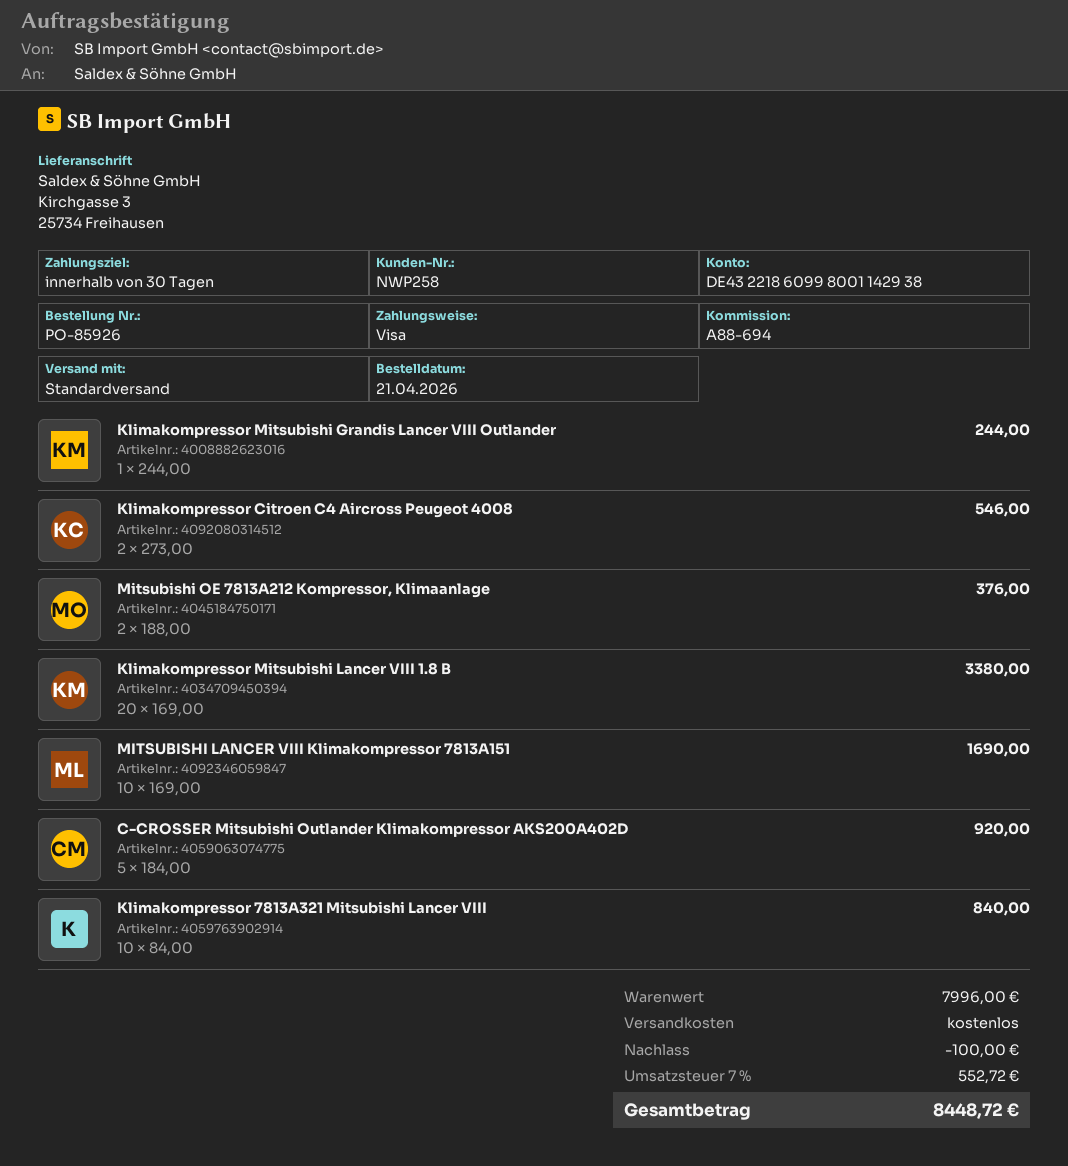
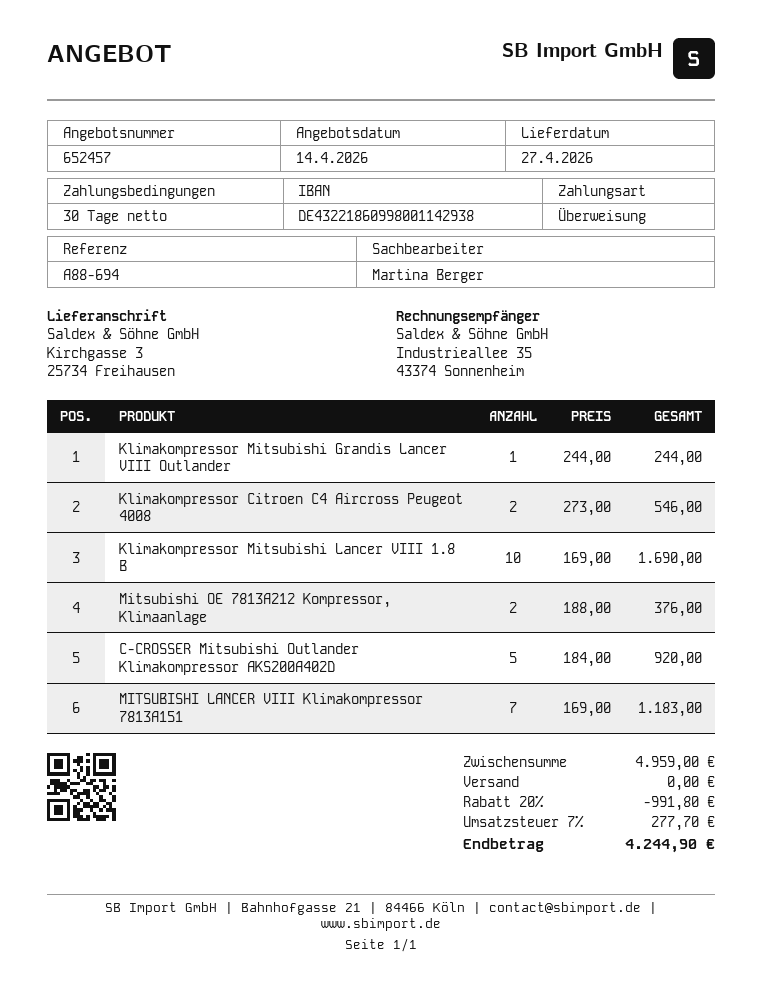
payment method: Visa -> bank transfer
Klimakompressor Mitsubishi Lancer VIII 1.8 B: 20 x 169.00 = 3380.00 -> 10 x 169.00 = 1690.00
MITSUBISHI LANCER VIII Klimakompressor 7813A151: 10 x 169.00 = 1690.00 -> 7 x 169.00 = 1183.00
Klimakompressor 7813A321 Mitsubishi Lancer VIII: 10 x 84.00 = 840.00 -> none
subtotal: 7996.00 -> 4959.00
discount: 100.00 -> 991.80
tax: 7% = 552.72 -> 7% = 277.70
total: 8448.72 -> 4244.90

